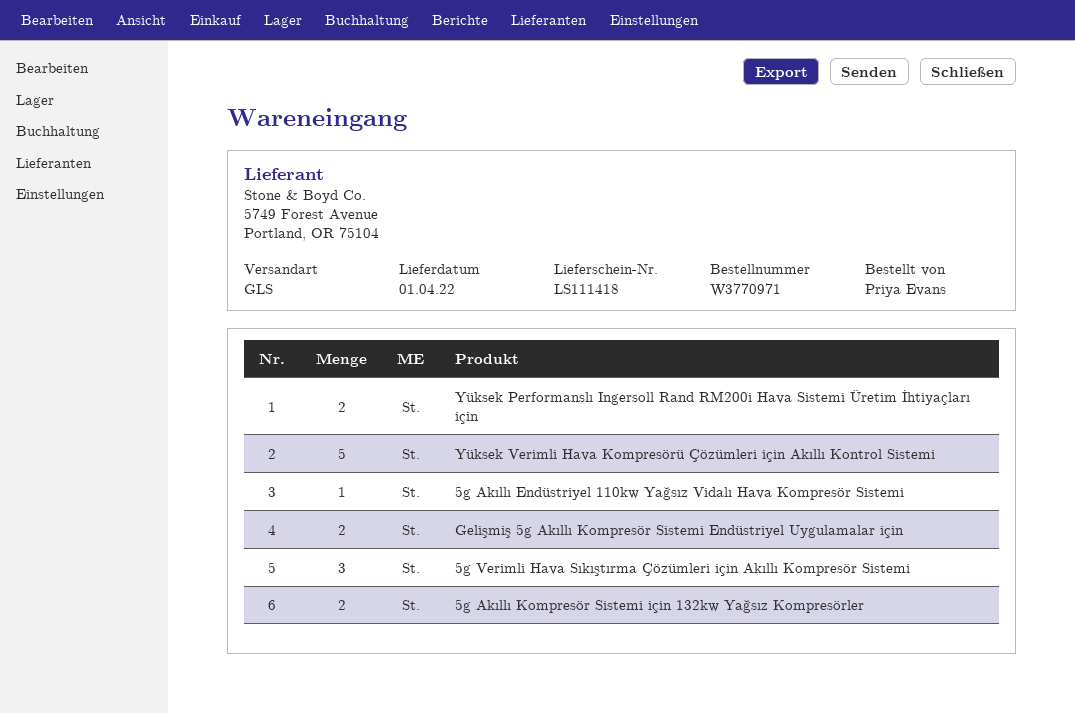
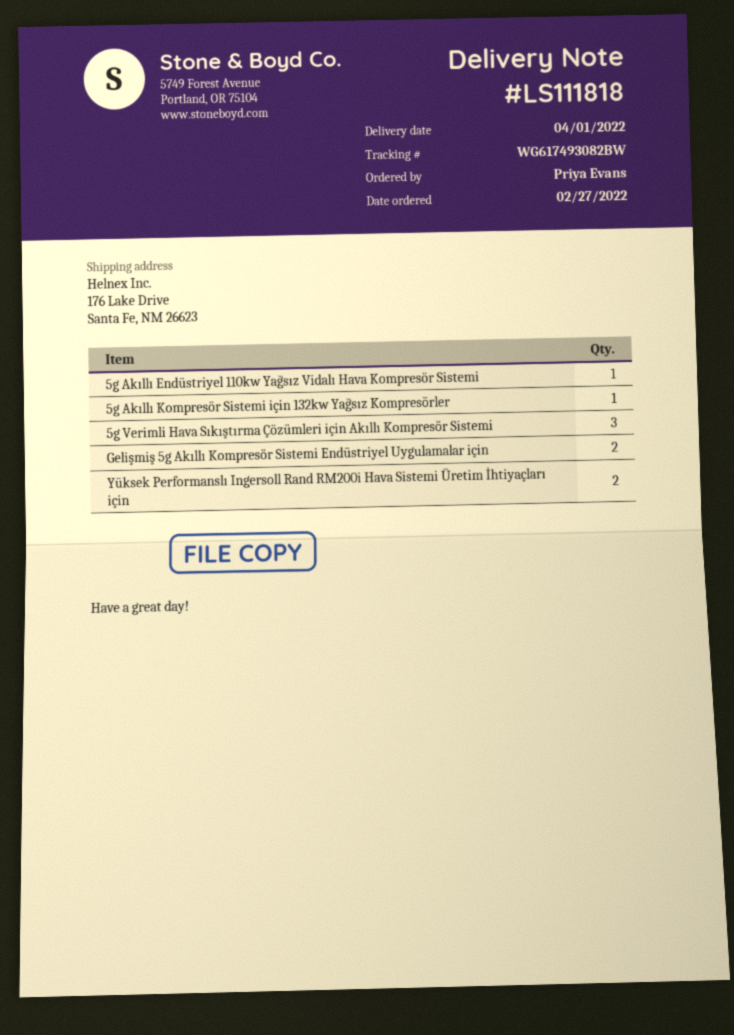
delivery note number: LS111418 -> LS111818
Yüksek Verimli Hava Kompresörü Çözümleri için Akıllı Kontrol Sistemi: 5 -> none
5g Akıllı Kompresör Sistemi için 132kw Yağsız Kompresörler: 2 -> 1

